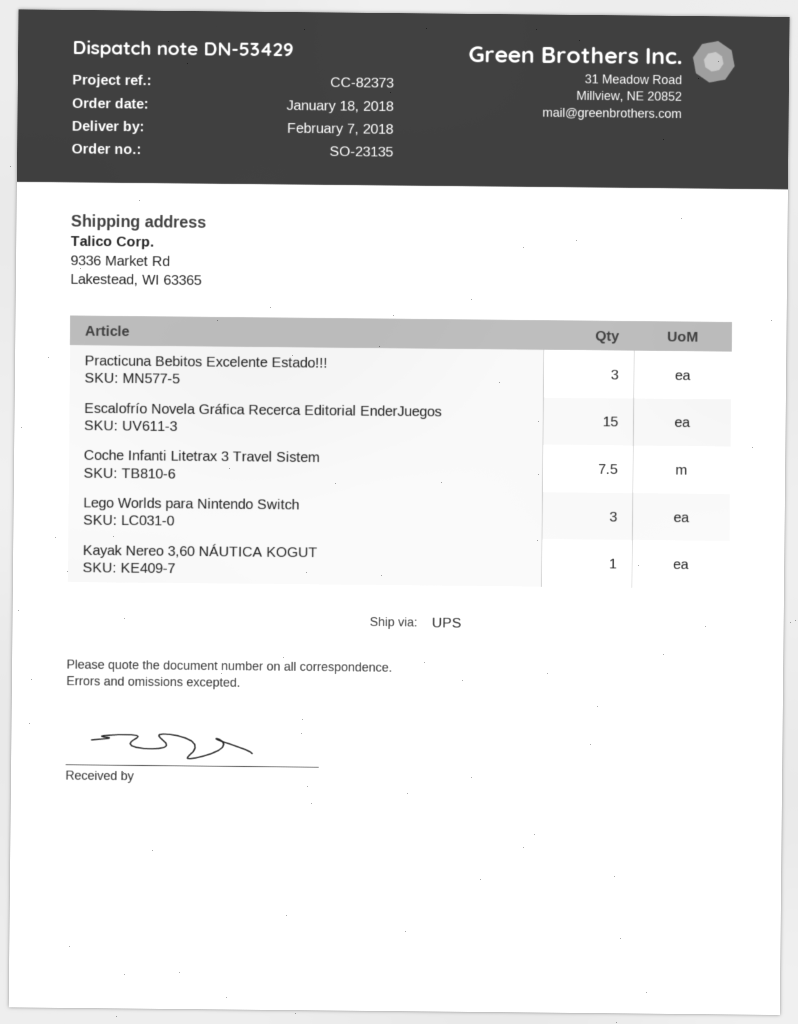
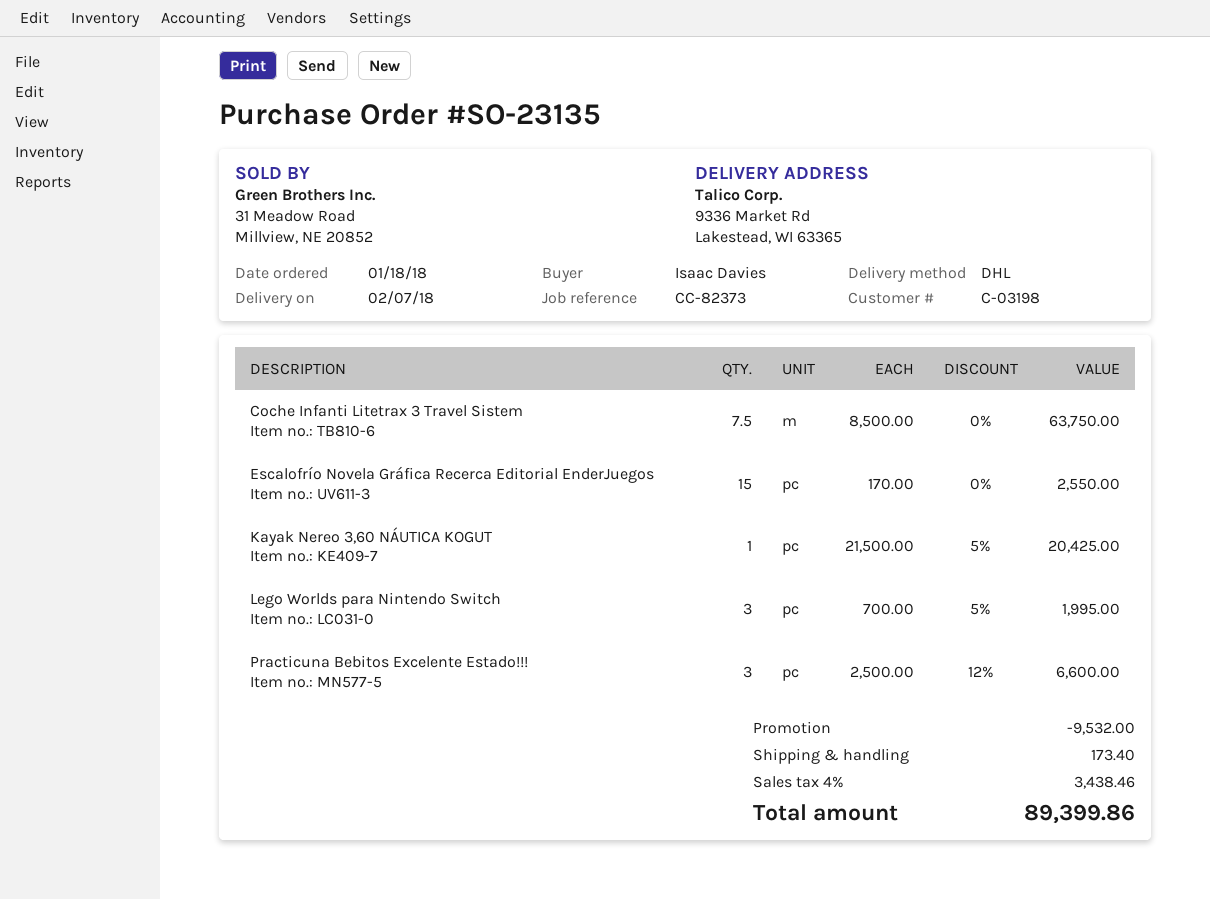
shipping method: UPS -> DHL

